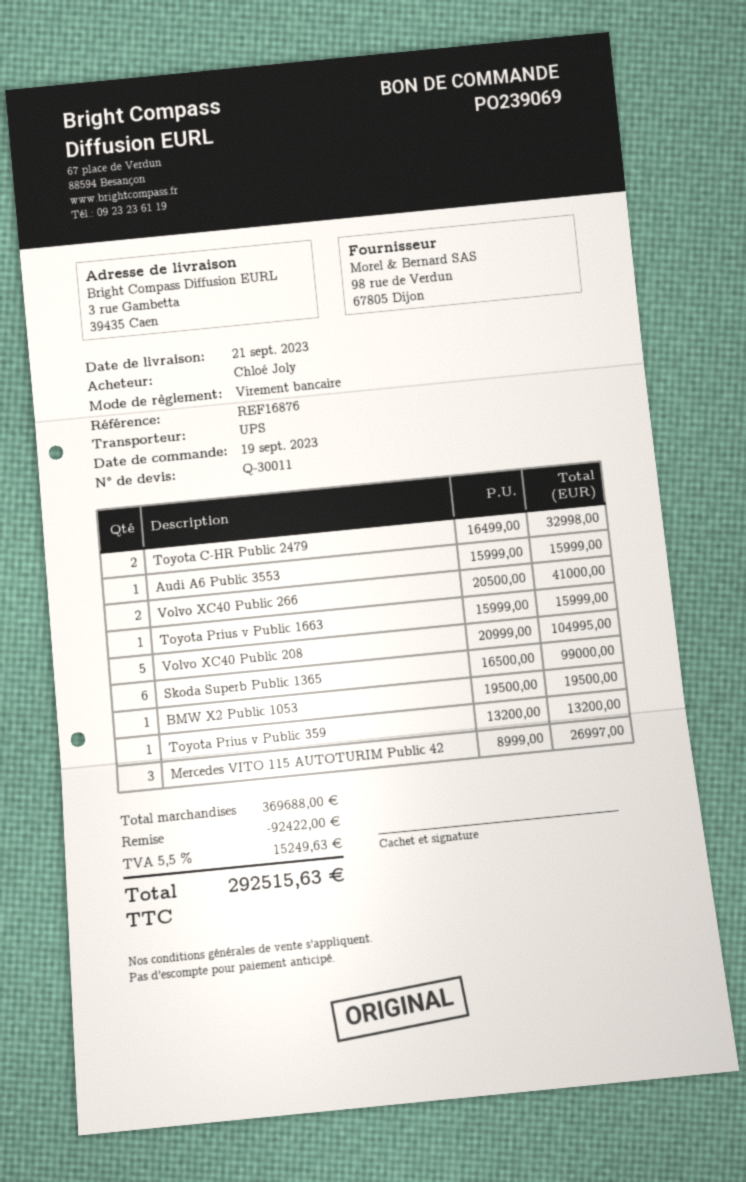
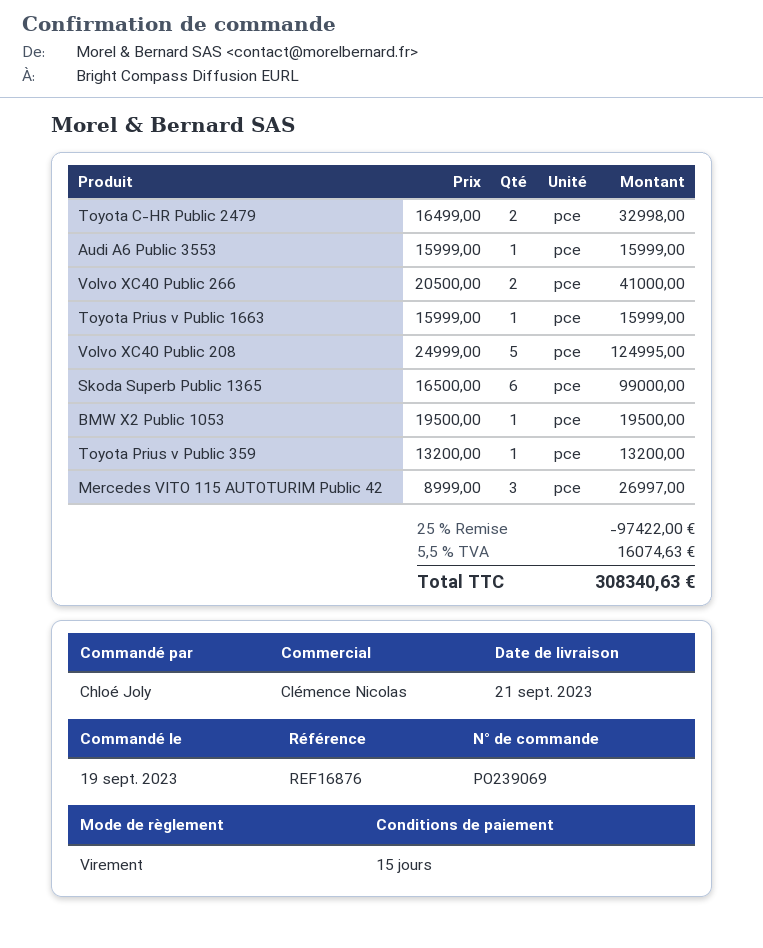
Volvo XC40 Public 208: 5 x 20999.00 = 104995.00 -> 5 x 24999.00 = 124995.00
discount: 92422.00 -> 97422.00
tax: 5.5% = 15249.63 -> 5.5% = 16074.63
total: 292515.63 -> 308340.63

